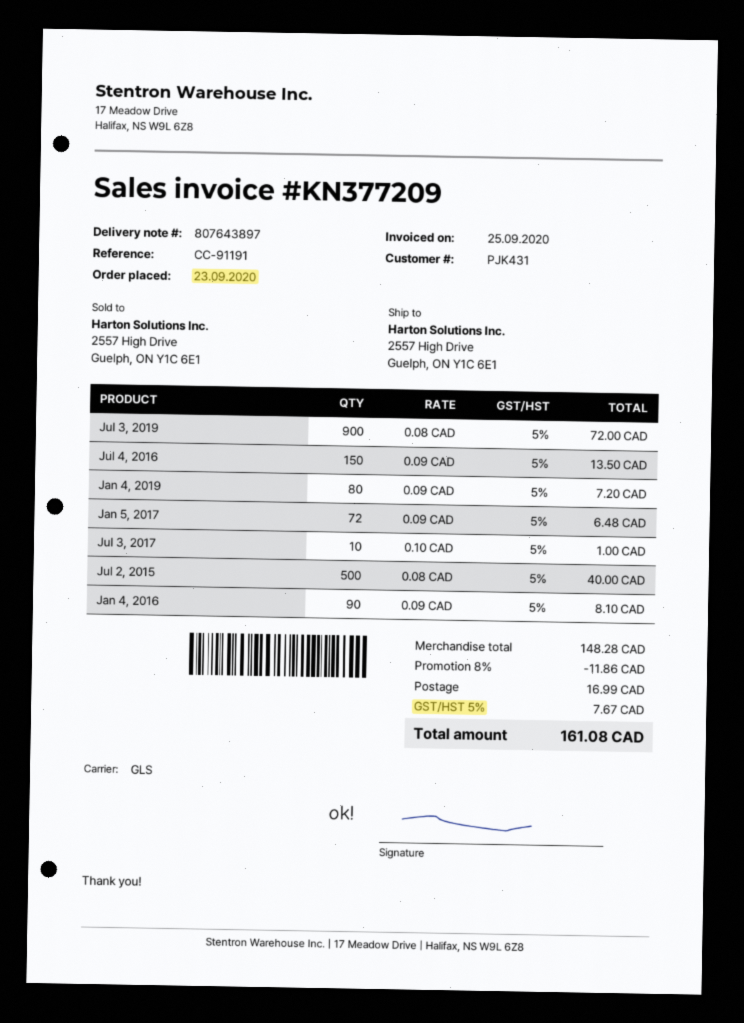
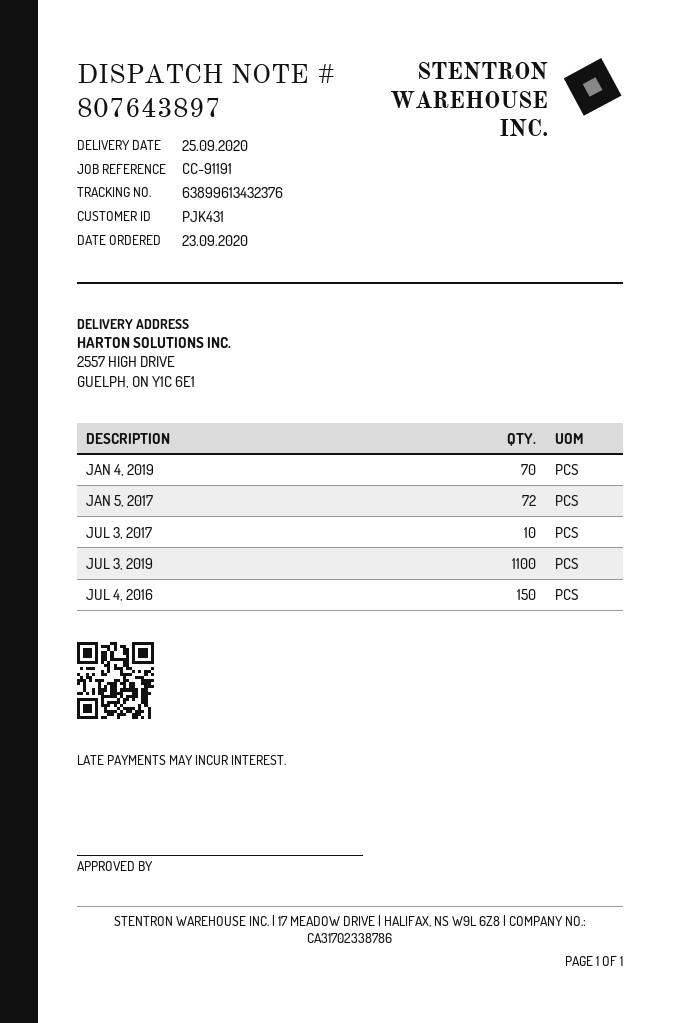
Jul 3, 2019: 900 -> 1100
Jan 4, 2019: 80 -> 70
Jul 2, 2015: 500 -> none
Jan 4, 2016: 90 -> none

